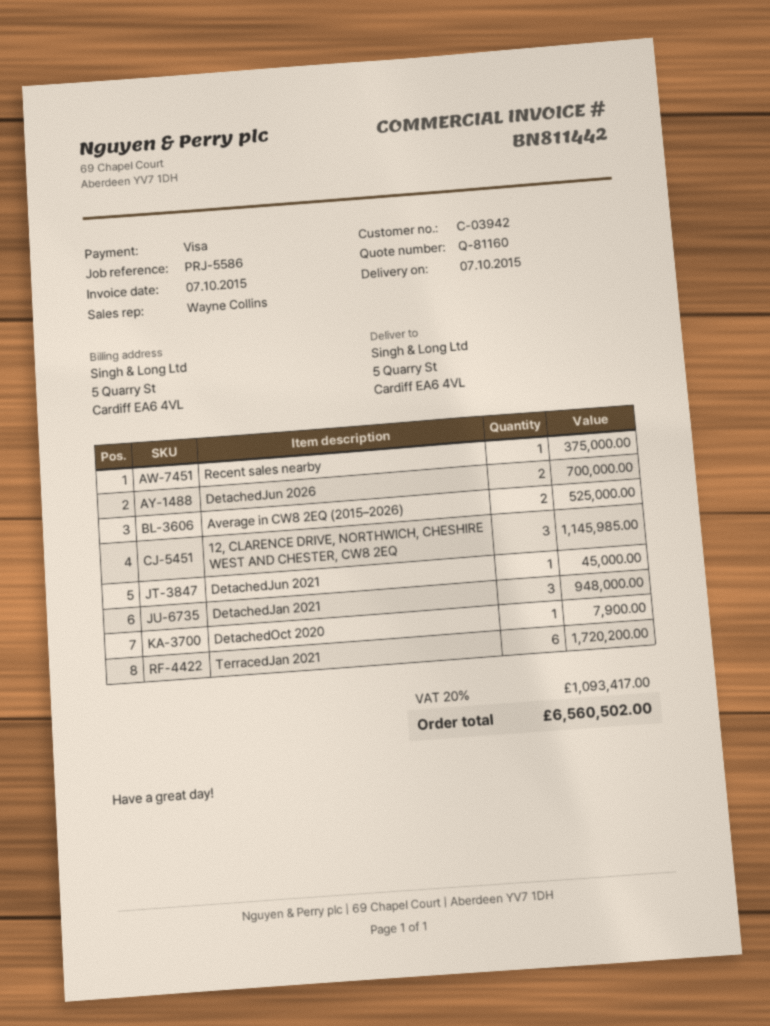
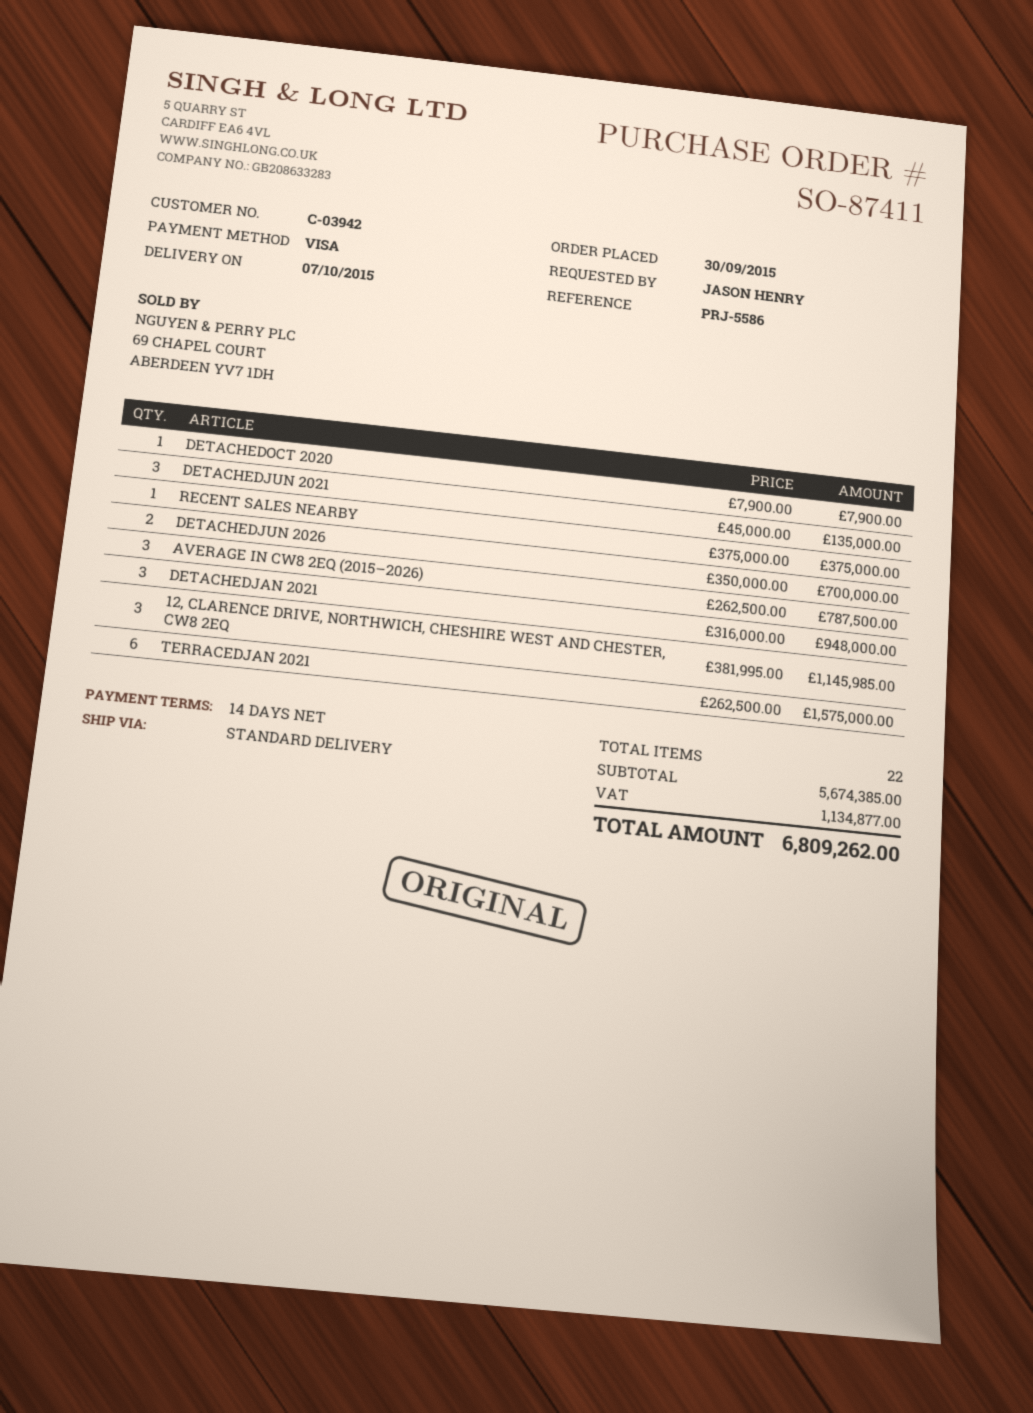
Average in CW8 2EQ (2015–2026): 2 for 525000.00 -> 3 for 787500.00
DetachedJun 2021: 1 for 45000.00 -> 3 for 135000.00
TerracedJan 2021: 6 for 1720200.00 -> 6 for 1575000.00
tax: 1093417.00 -> 1134877.00
total: 6560502.00 -> 6809262.00

